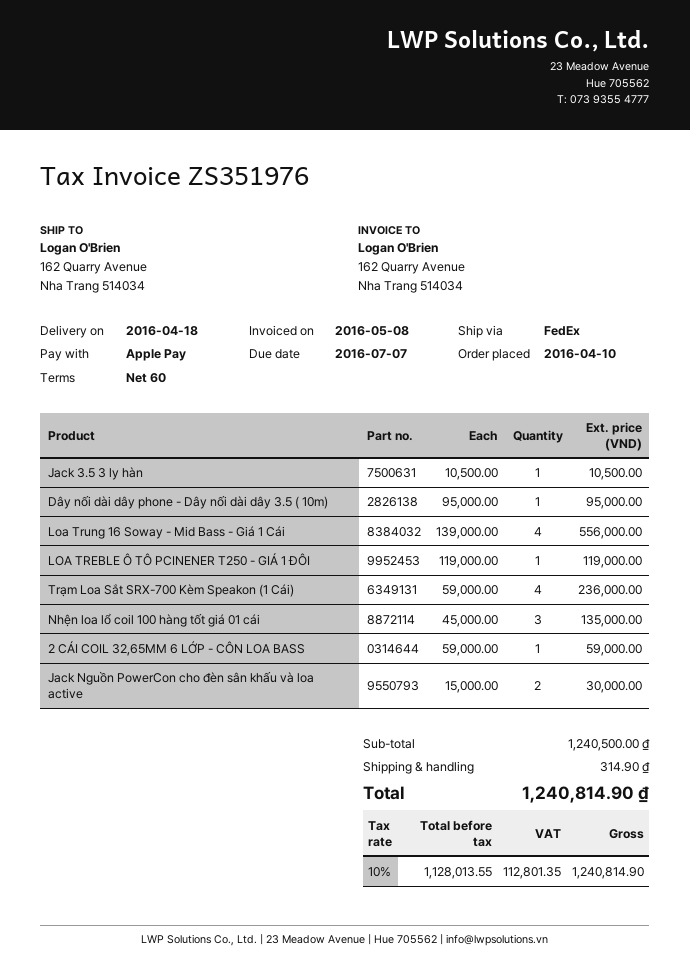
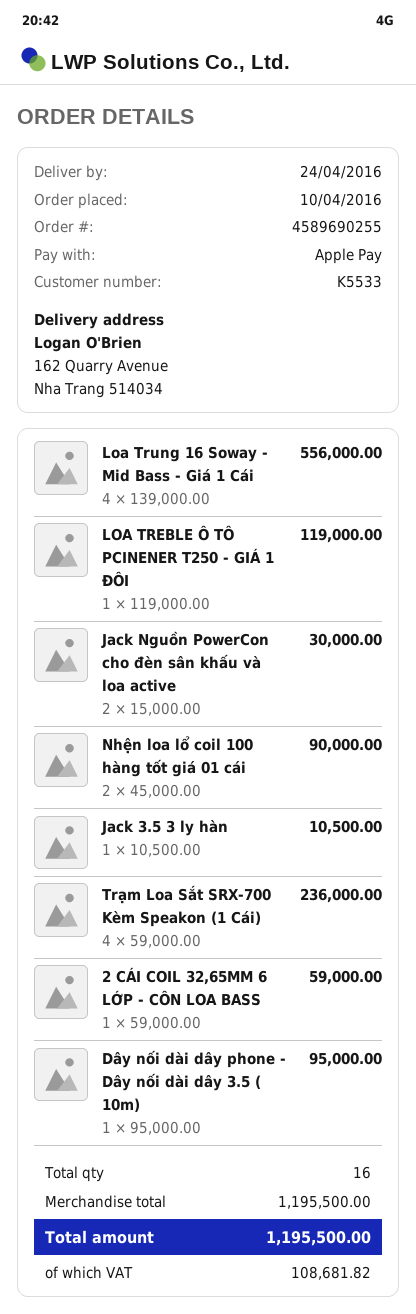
delivery date: 2016-04-18 -> 2016-04-24
Nhện loa lổ coil 100 hàng tốt giá 01 cái: 3 x 45000.00 = 135000.00 -> 2 x 45000.00 = 90000.00
subtotal: 1240500.00 -> 1195500.00
shipping: 314.90 -> none
tax: 112801.35 -> 108681.82
total: 1240814.90 -> 1195500.00

